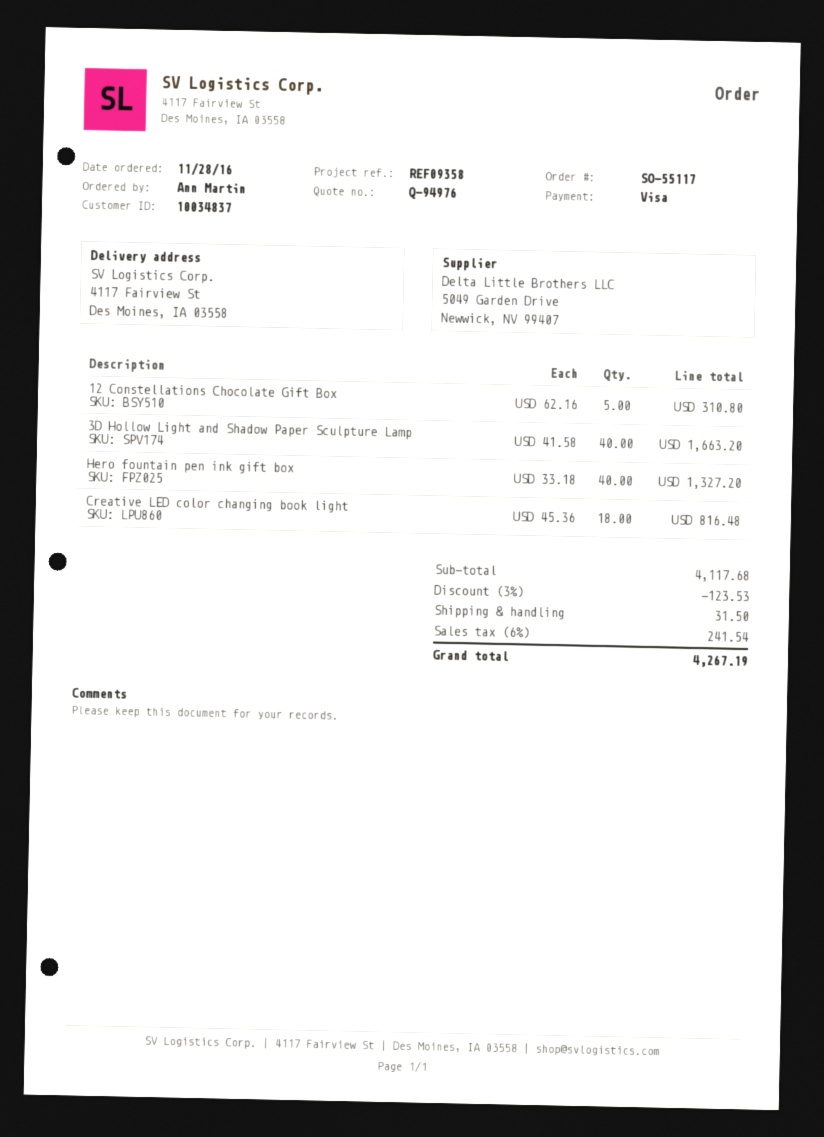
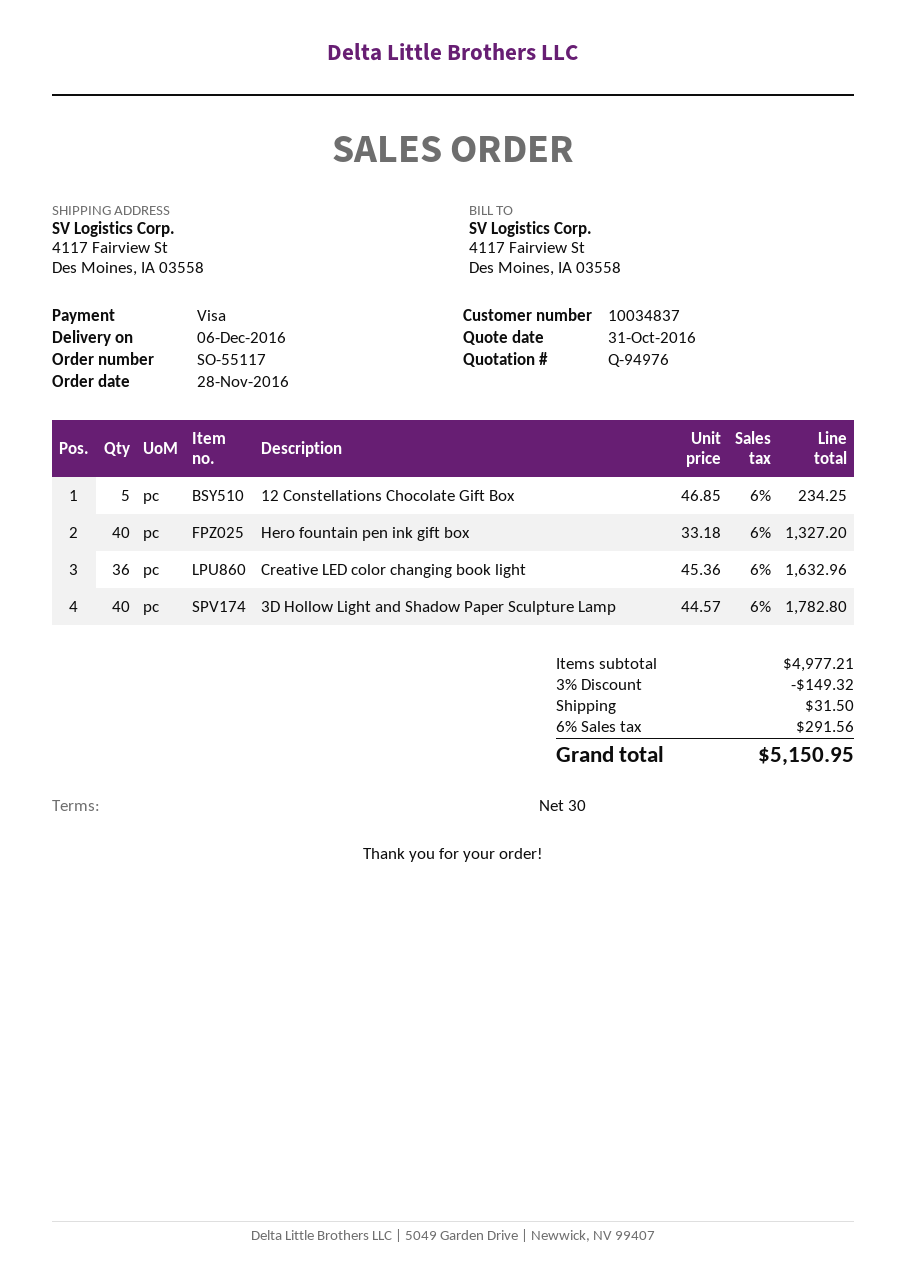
12 Constellations Chocolate Gift Box: 5 x 62.16 = 310.80 -> 5 x 46.85 = 234.25
3D Hollow Light and Shadow Paper Sculpture Lamp: 40 x 41.58 = 1663.20 -> 40 x 44.57 = 1782.80
Creative LED color changing book light: 18 x 45.36 = 816.48 -> 36 x 45.36 = 1632.96
subtotal: 4117.68 -> 4977.21
discount: 3% = 123.53 -> 3% = 149.32
tax: 6% = 241.54 -> 6% = 291.56
total: 4267.19 -> 5150.95

